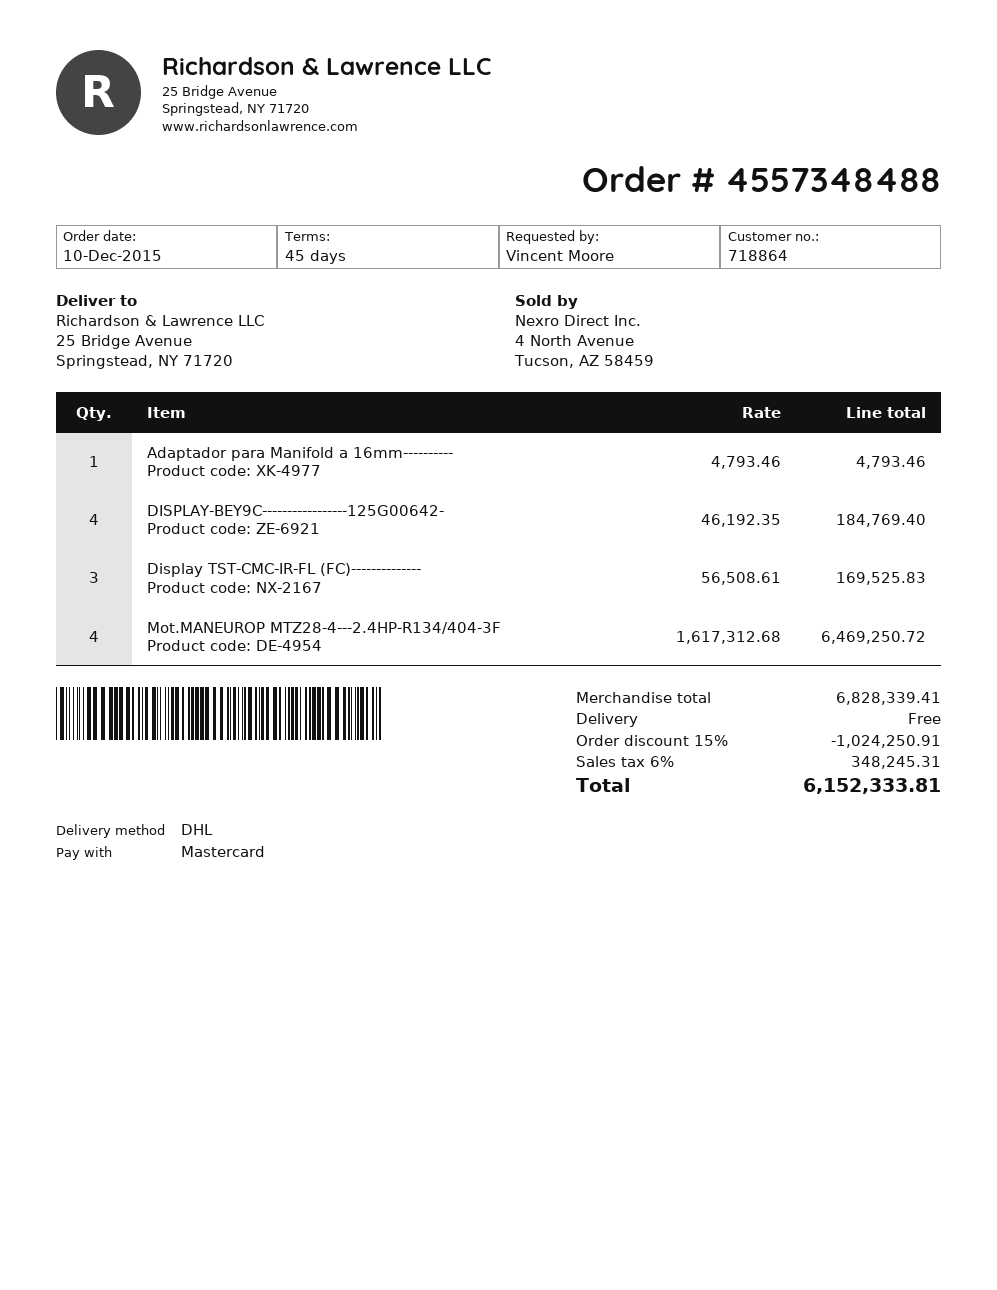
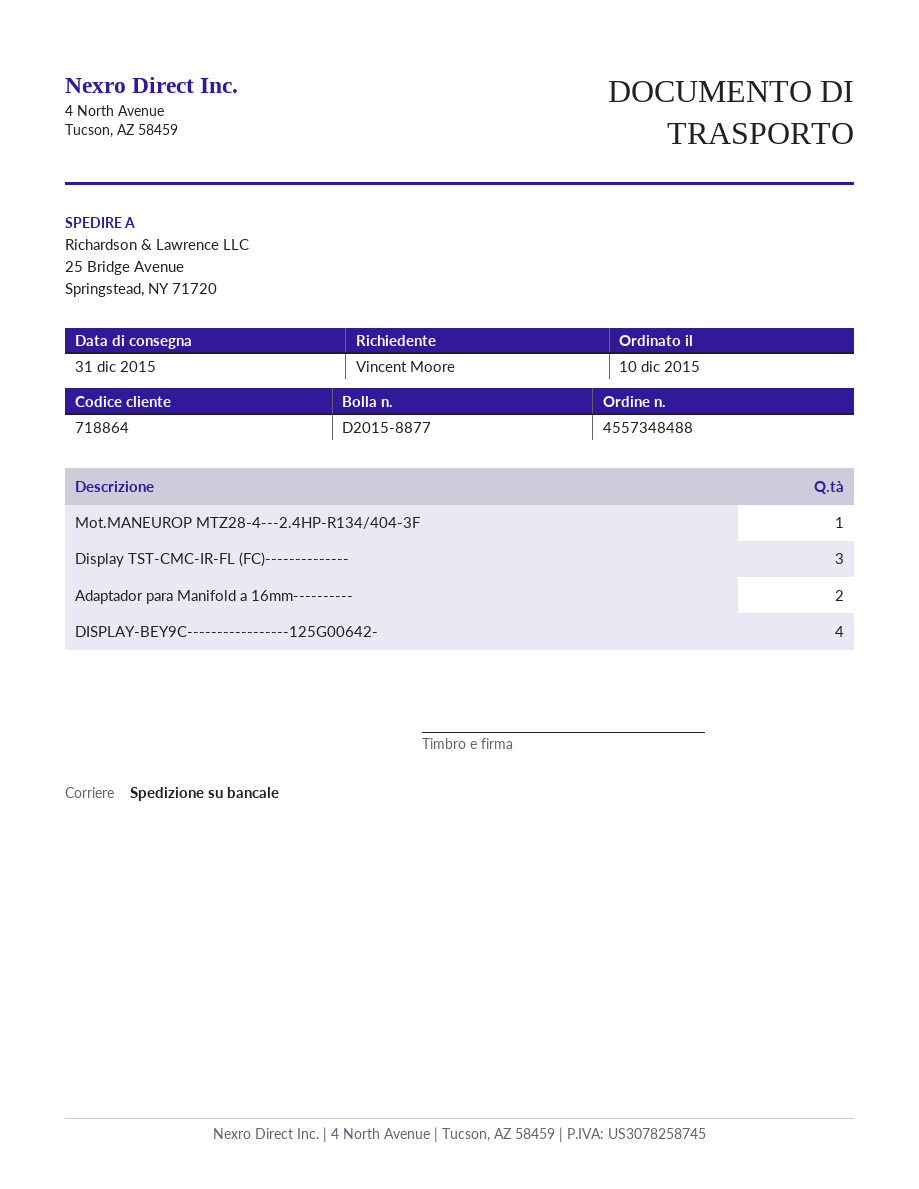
shipping method: DHL -> pallet freight
Adaptador para Manifold a 16mm----------: 1 -> 2
Mot.MANEUROP MTZ28-4---2.4HP-R134/404-3F: 4 -> 1

